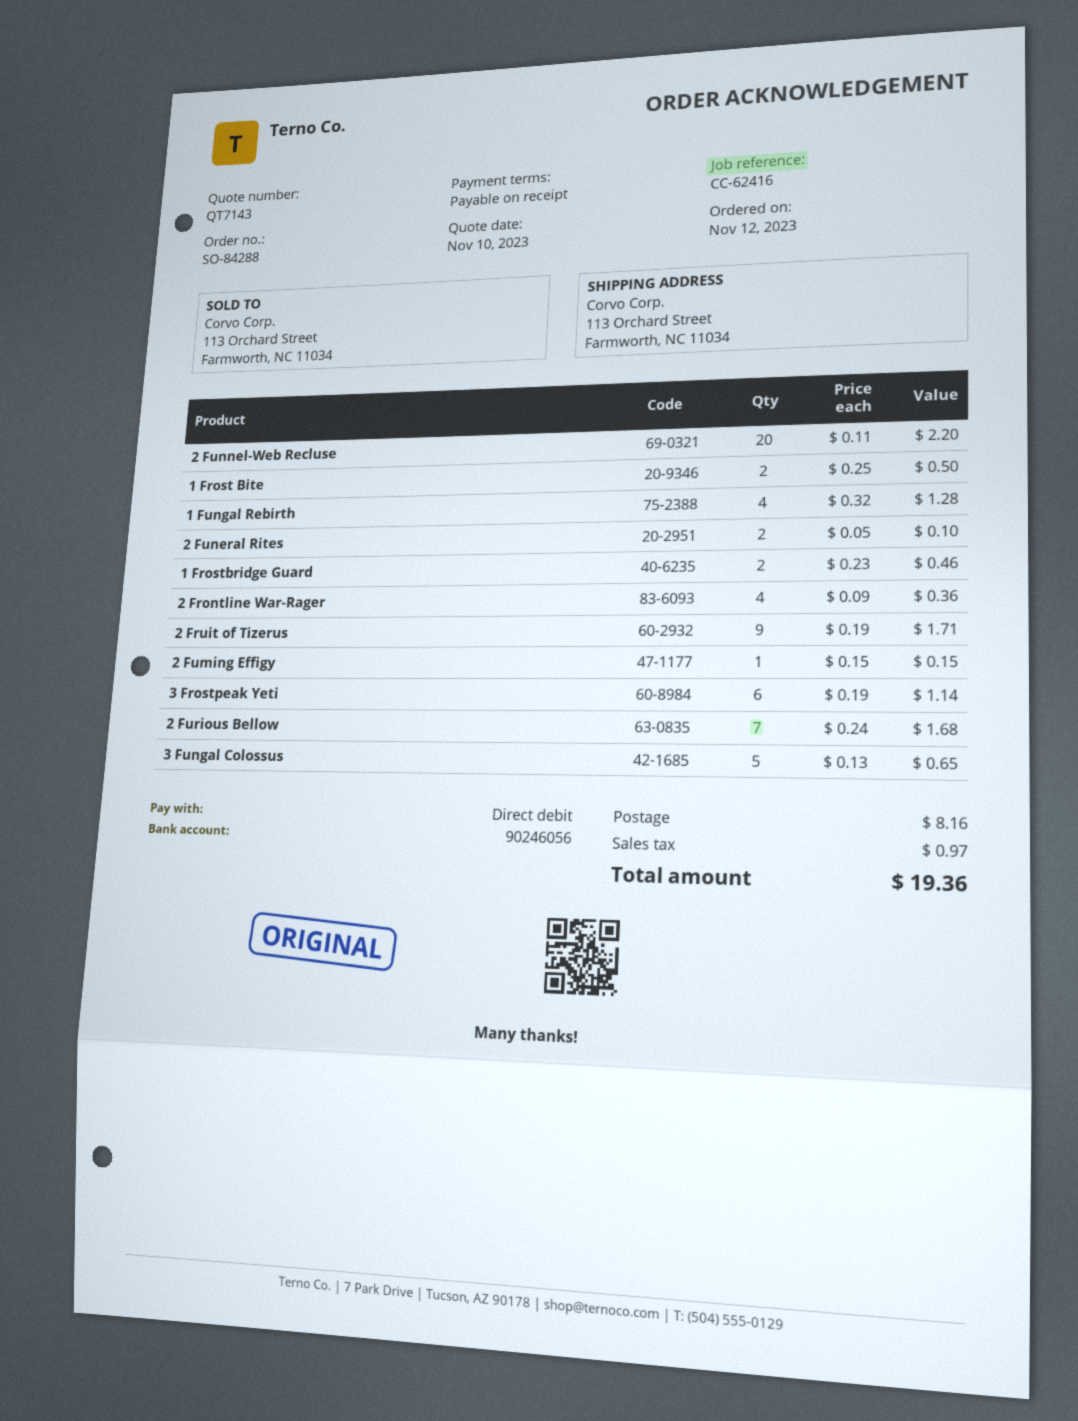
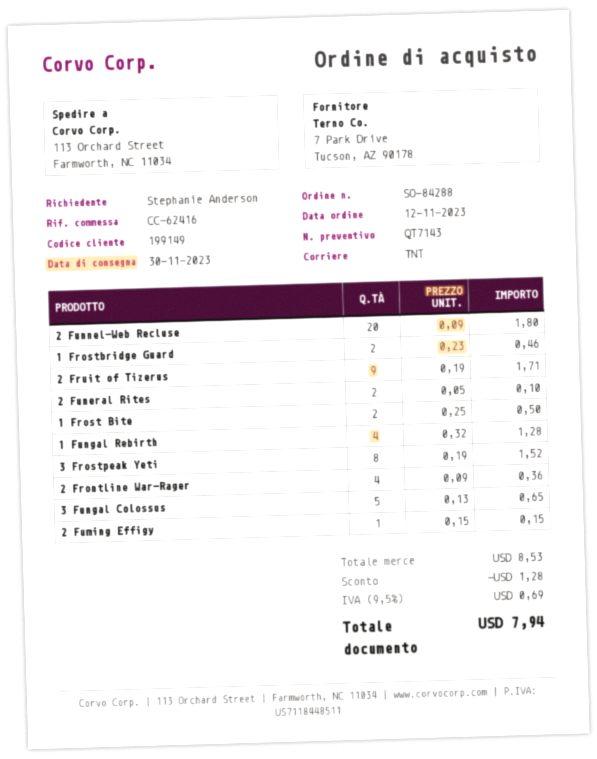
2 Funnel-Web Recluse: 20 x 0.11 = 2.20 -> 20 x 0.09 = 1.80
3 Frostpeak Yeti: 6 x 0.19 = 1.14 -> 8 x 0.19 = 1.52
2 Furious Bellow: 7 x 0.24 = 1.68 -> none
discount: none -> 1.28
shipping: 8.16 -> none
tax: 0.97 -> 0.69
total: 19.36 -> 7.94

